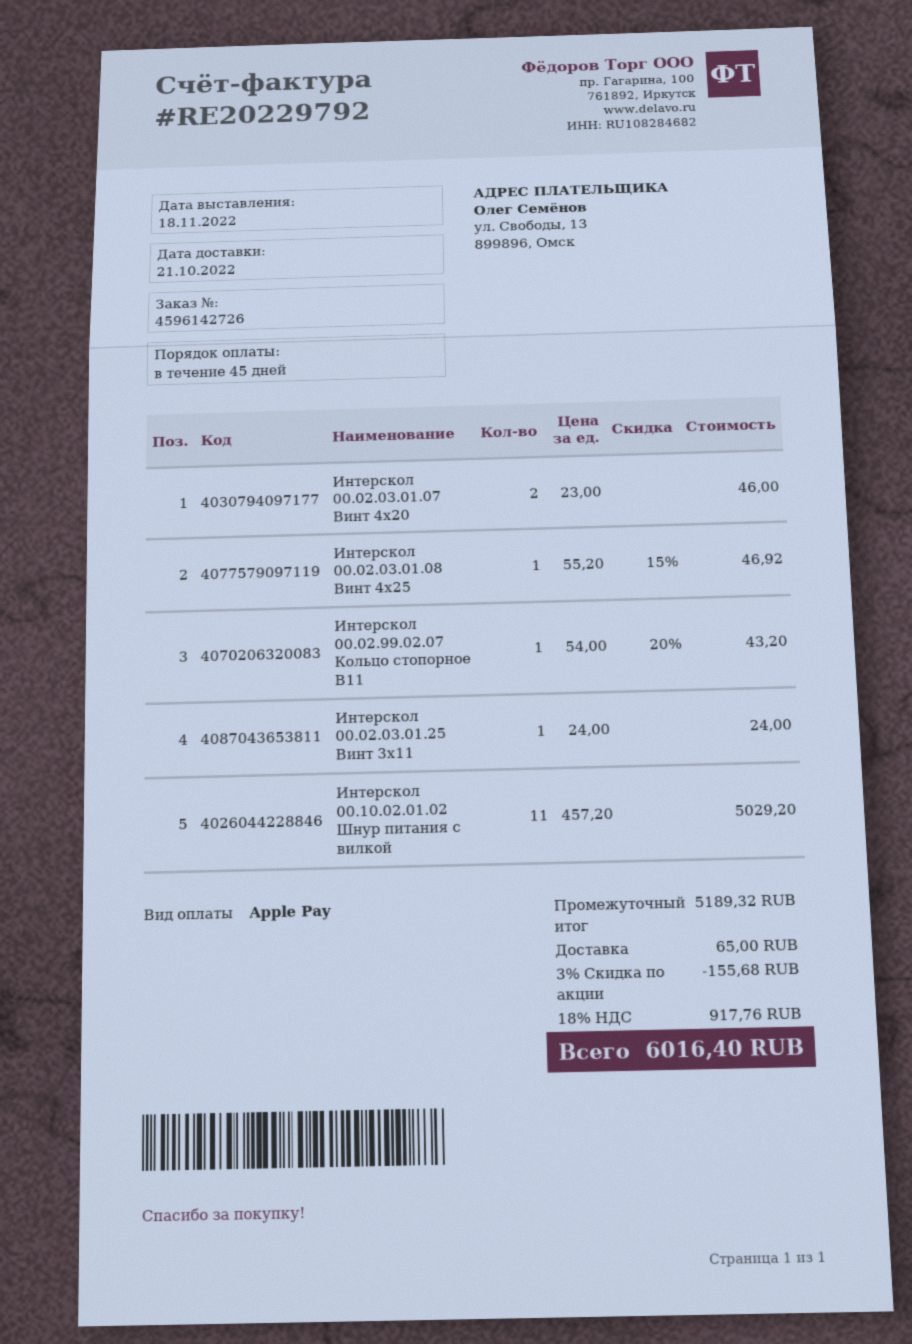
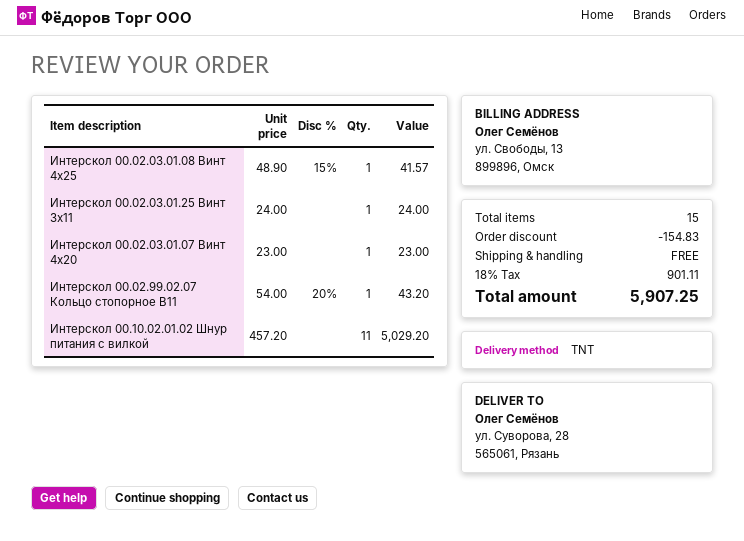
Интерскол 00.02.03.01.07 Винт 4х20: 2 x 23.00 = 46.00 -> 1 x 23.00 = 23.00
Интерскол 00.02.03.01.08 Винт 4х25: 1 x 55.20 - 15% = 46.92 -> 1 x 48.90 - 15% = 41.57
discount: 155.68 -> 154.83
shipping: 65.00 -> 0.00
tax: 18% = 917.76 -> 18% = 901.11
total: 6016.40 -> 5907.25

